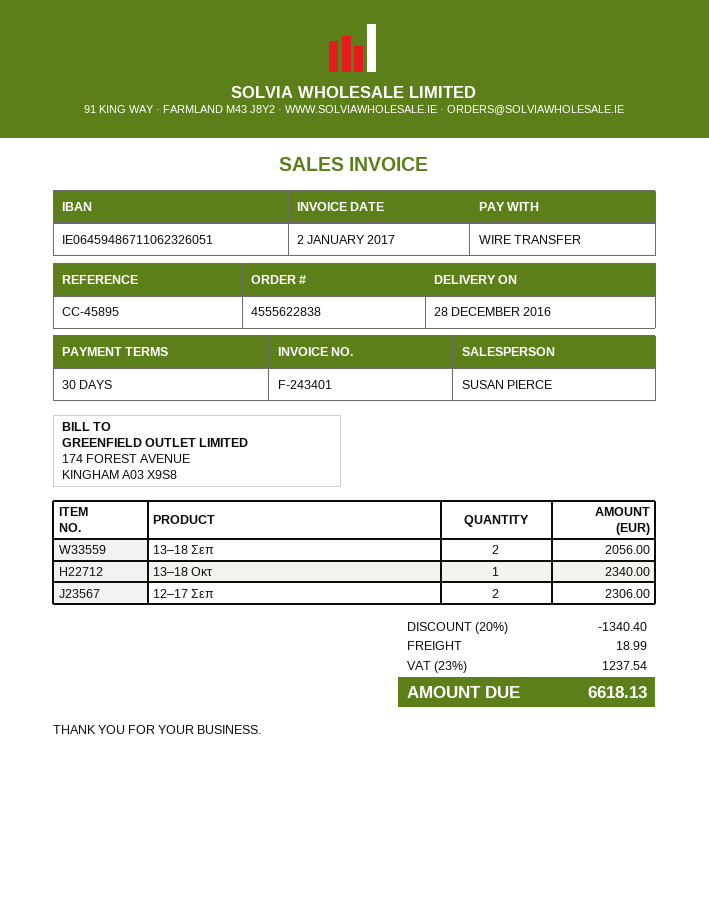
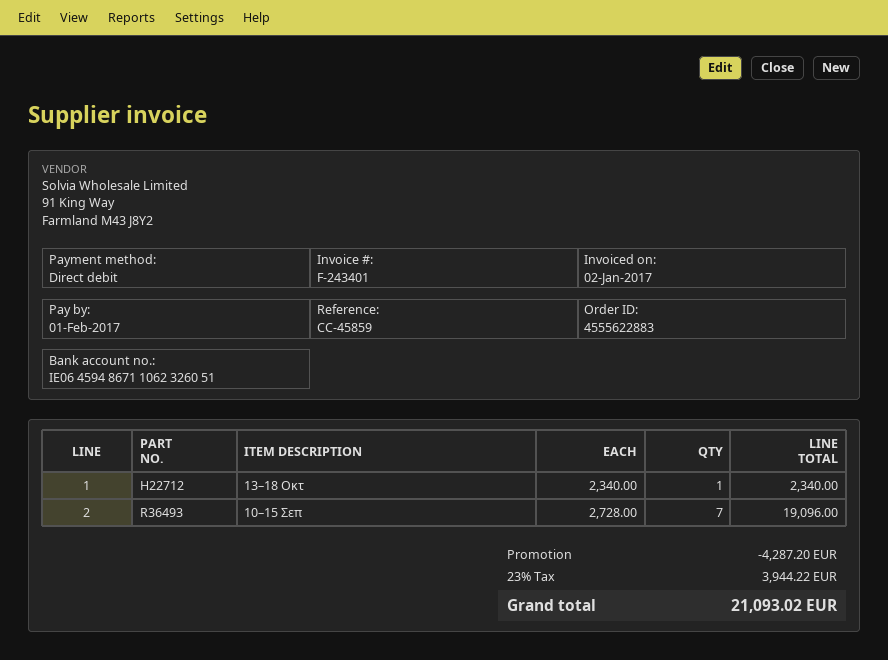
order number: 4555622838 -> 4555622883
reference: CC-45895 -> CC-45859
payment method: bank transfer -> direct debit
13–18 Σεπ: 2 for 2056.00 -> none
12–17 Σεπ: 2 for 2306.00 -> none
10–15 Σεπ: none -> 7 for 19096.00
discount: 1340.40 -> 4287.20
shipping: 18.99 -> none
tax: 23% = 1237.54 -> 23% = 3944.22
total: 6618.13 -> 21093.02

